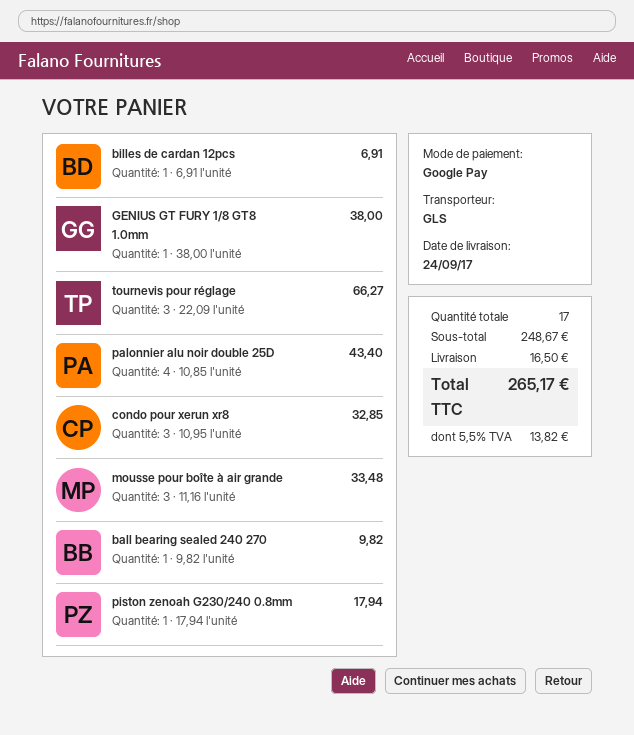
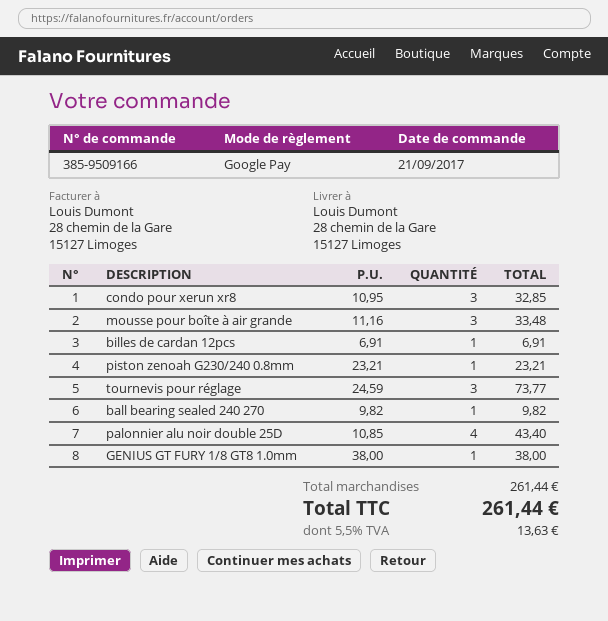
tournevis pour réglage: 3 x 22.09 = 66.27 -> 3 x 24.59 = 73.77
piston zenoah G230/240 0.8mm: 1 x 17.94 = 17.94 -> 1 x 23.21 = 23.21
subtotal: 248.67 -> 261.44
shipping: 16.50 -> none
tax: 5.5% = 13.82 -> 5.5% = 13.63
total: 265.17 -> 261.44

